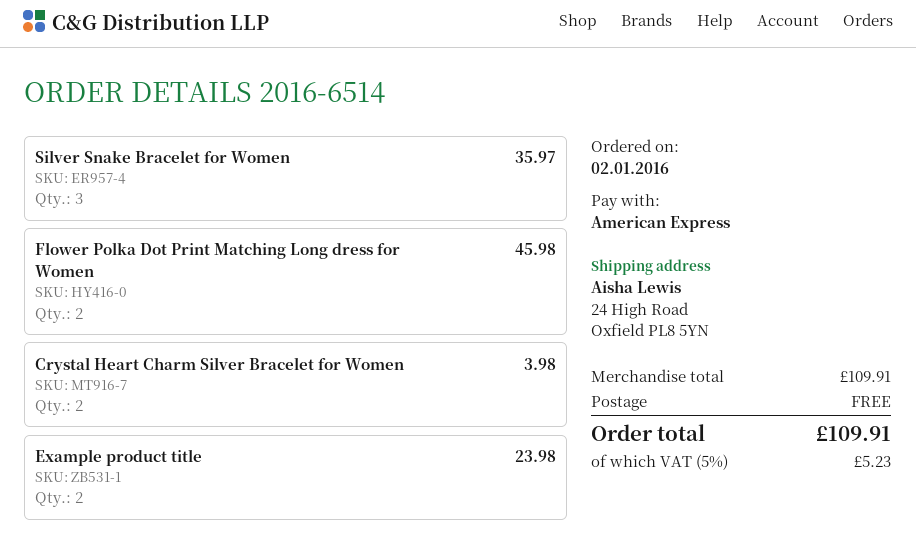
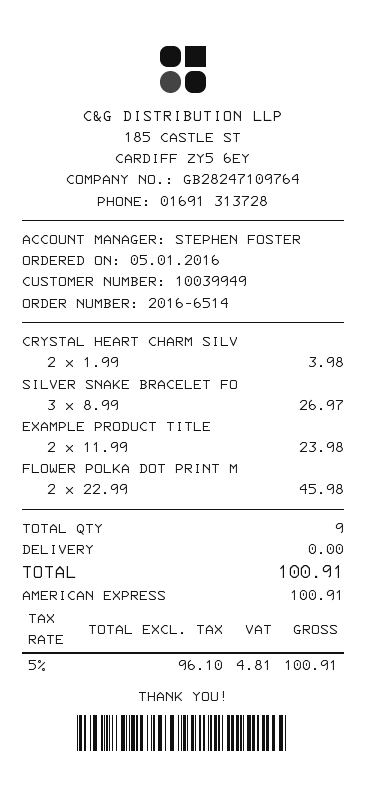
order date: 2016-01-02 -> 2016-01-05
Silver Snake Bracelet for Women: 3 for 35.97 -> 3 for 26.97
tax: 5% = 5.23 -> 5% = 4.81
total: 109.91 -> 100.91

